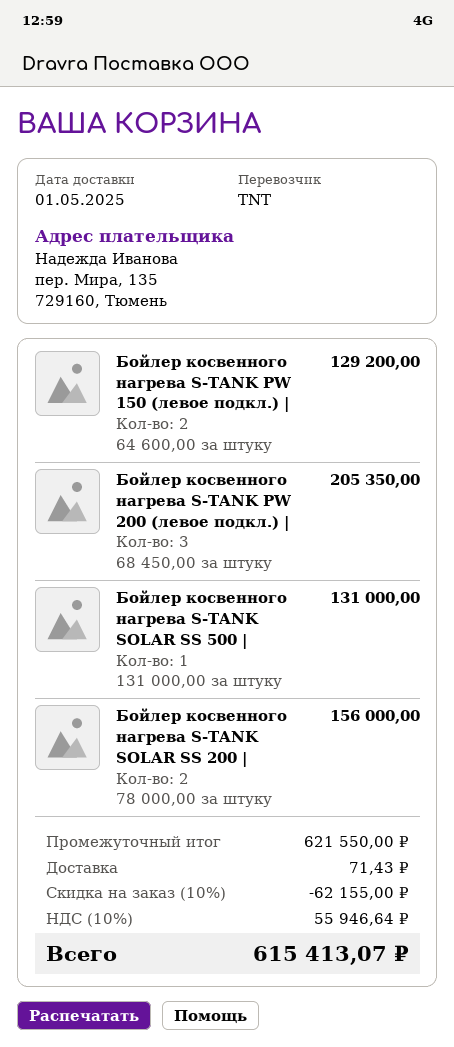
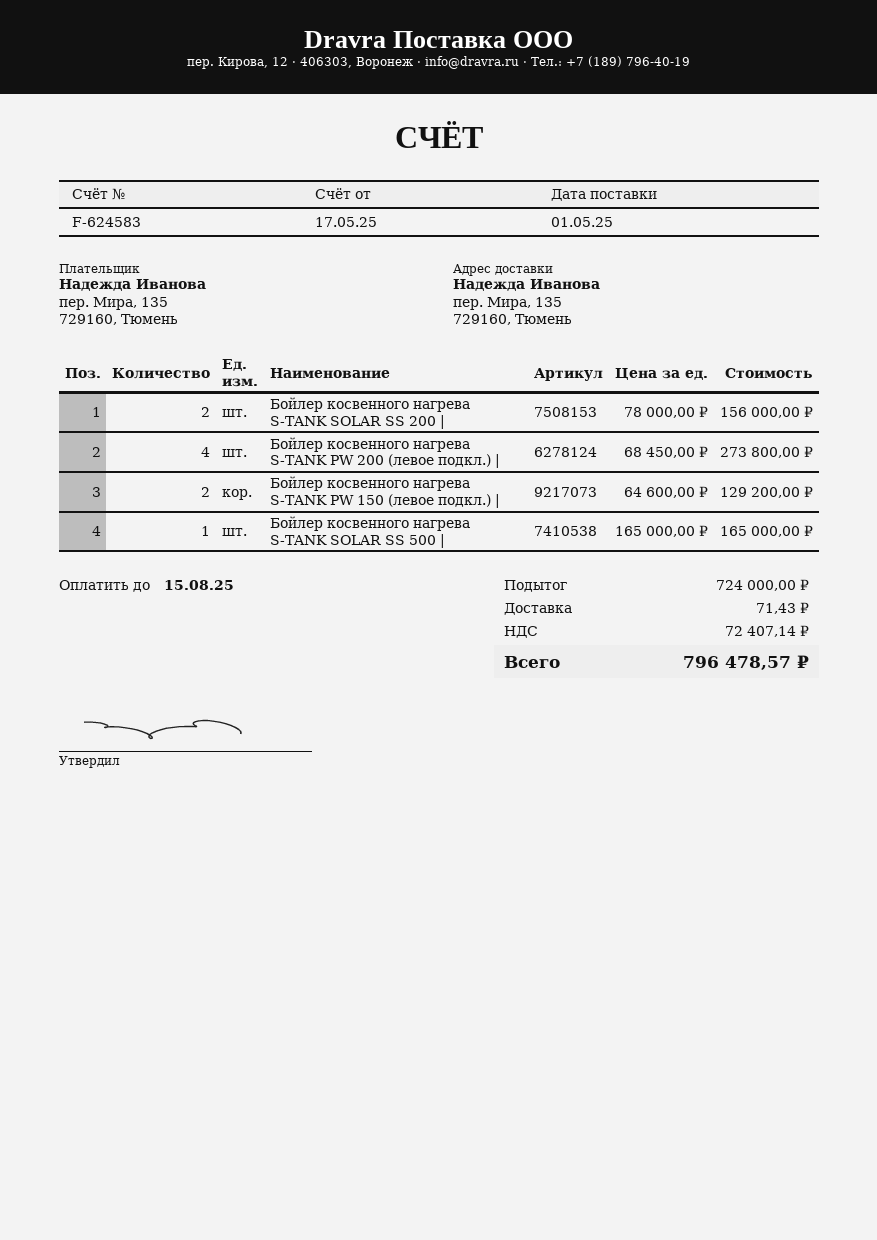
Бойлер косвенного нагрева S-TANK PW 200 (левое подкл.) |: 3 x 68450.00 = 205350.00 -> 4 x 68450.00 = 273800.00
Бойлер косвенного нагрева S-TANK SOLAR SS 500 |: 1 x 131000.00 = 131000.00 -> 1 x 165000.00 = 165000.00
subtotal: 621550.00 -> 724000.00
discount: 10% = 62155.00 -> none
tax: 55946.64 -> 72407.14
total: 615413.07 -> 796478.57

